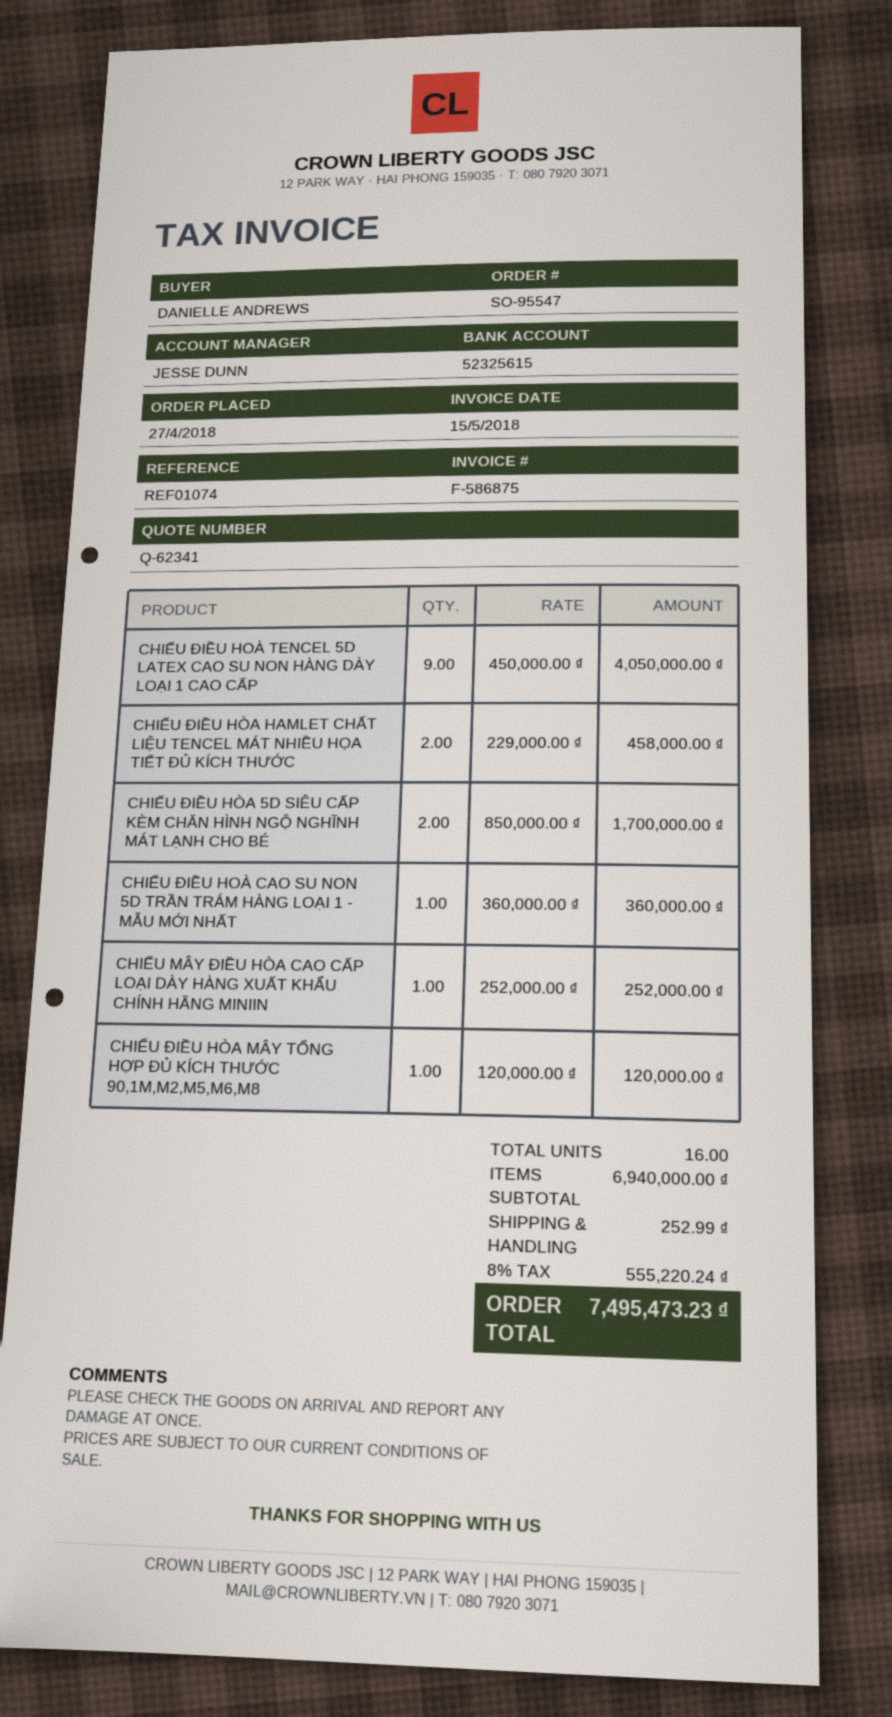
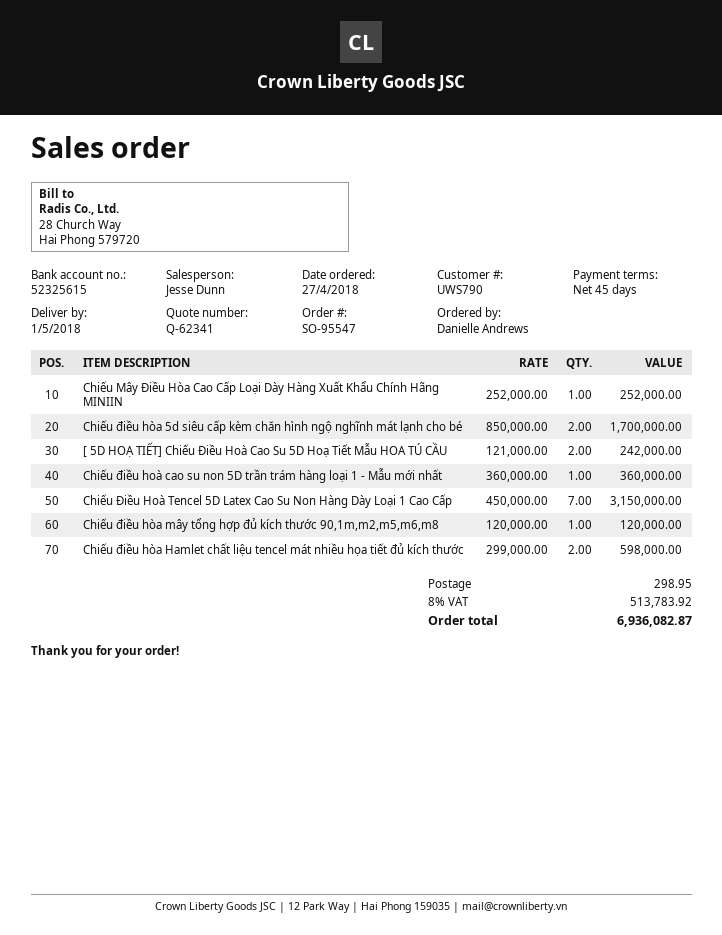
CHIẾU ĐIỀU HOÀ TENCEL 5D LATEX CAO SU NON HÀNG DÀY LOẠI 1 CAO CẤP: 9 x 450000.00 = 4050000.00 -> 7 x 450000.00 = 3150000.00
CHIẾU ĐIỀU HÒA HAMLET CHẤT LIỆU TENCEL MÁT NHIỀU HỌA TIẾT ĐỦ KÍCH THƯỚC: 2 x 229000.00 = 458000.00 -> 2 x 299000.00 = 598000.00
[ 5D HOẠ TIẾT] Chiếu Điều Hoà Cao Su 5D Hoạ Tiết Mẫu HOA TÚ CẦU: none -> 2 x 121000.00 = 242000.00
shipping: 252.99 -> 298.95
tax: 8% = 555220.24 -> 8% = 513783.92
total: 7495473.23 -> 6936082.87

